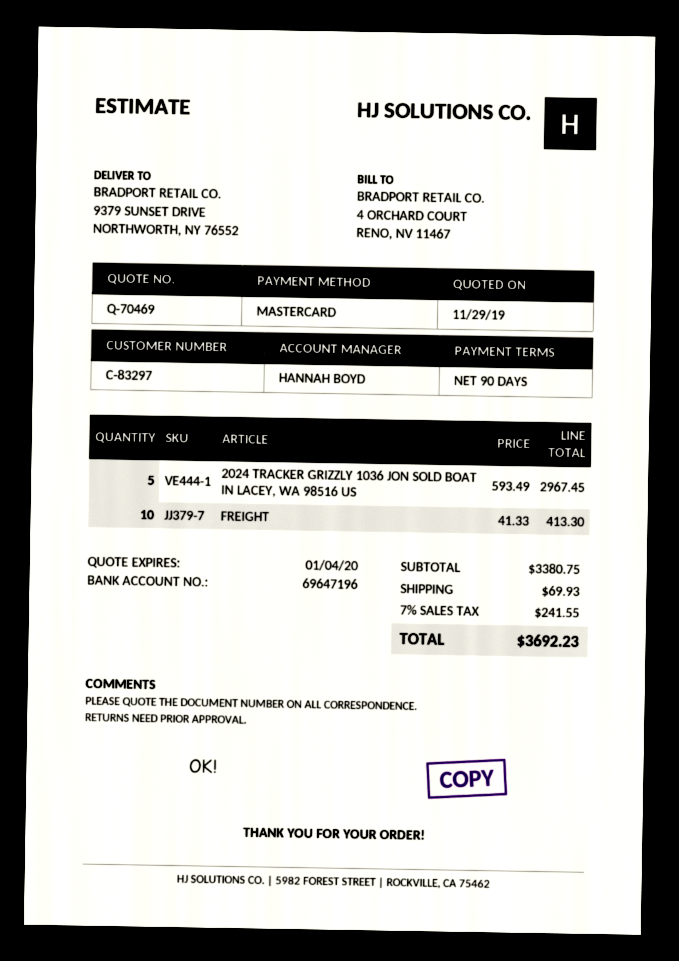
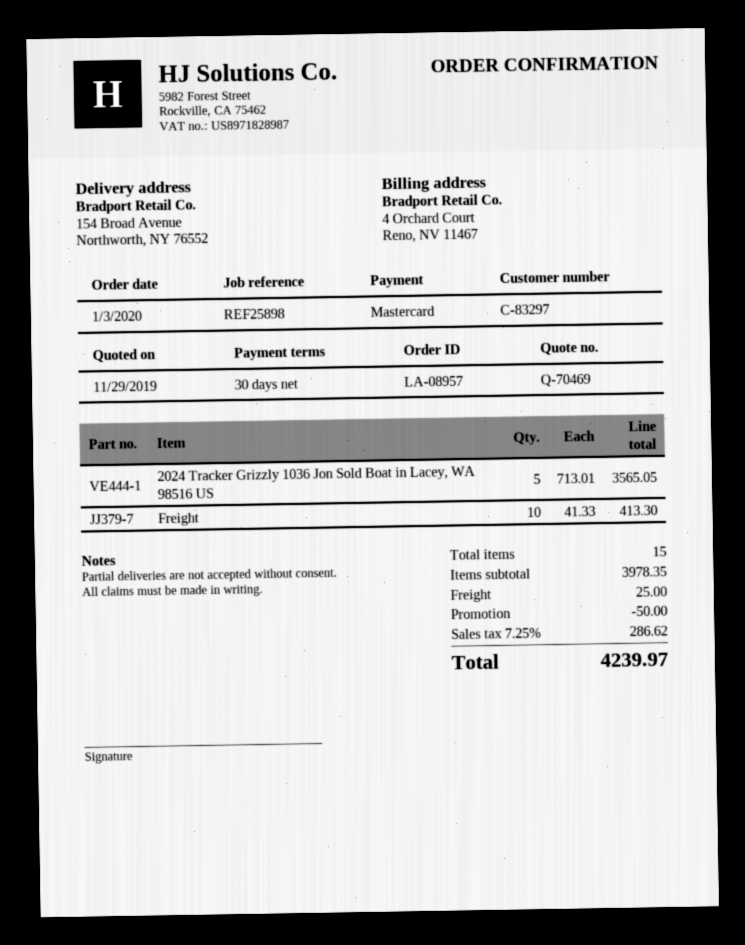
payment terms: 90 days -> 30 days
ship to: 9379 SUNSET DRIVE, NORTHWORTH, NY 76552 -> 154 Broad Avenue, Northworth, NY 76552
2024 TRACKER GRIZZLY 1036 JON SOLD BOAT IN LACEY, WA 98516 US: 5 x 593.49 = 2967.45 -> 5 x 713.01 = 3565.05
subtotal: 3380.75 -> 3978.35
discount: none -> 50.00
shipping: 69.93 -> 25.00
tax: 7% = 241.55 -> 7.25% = 286.62
total: 3692.23 -> 4239.97

